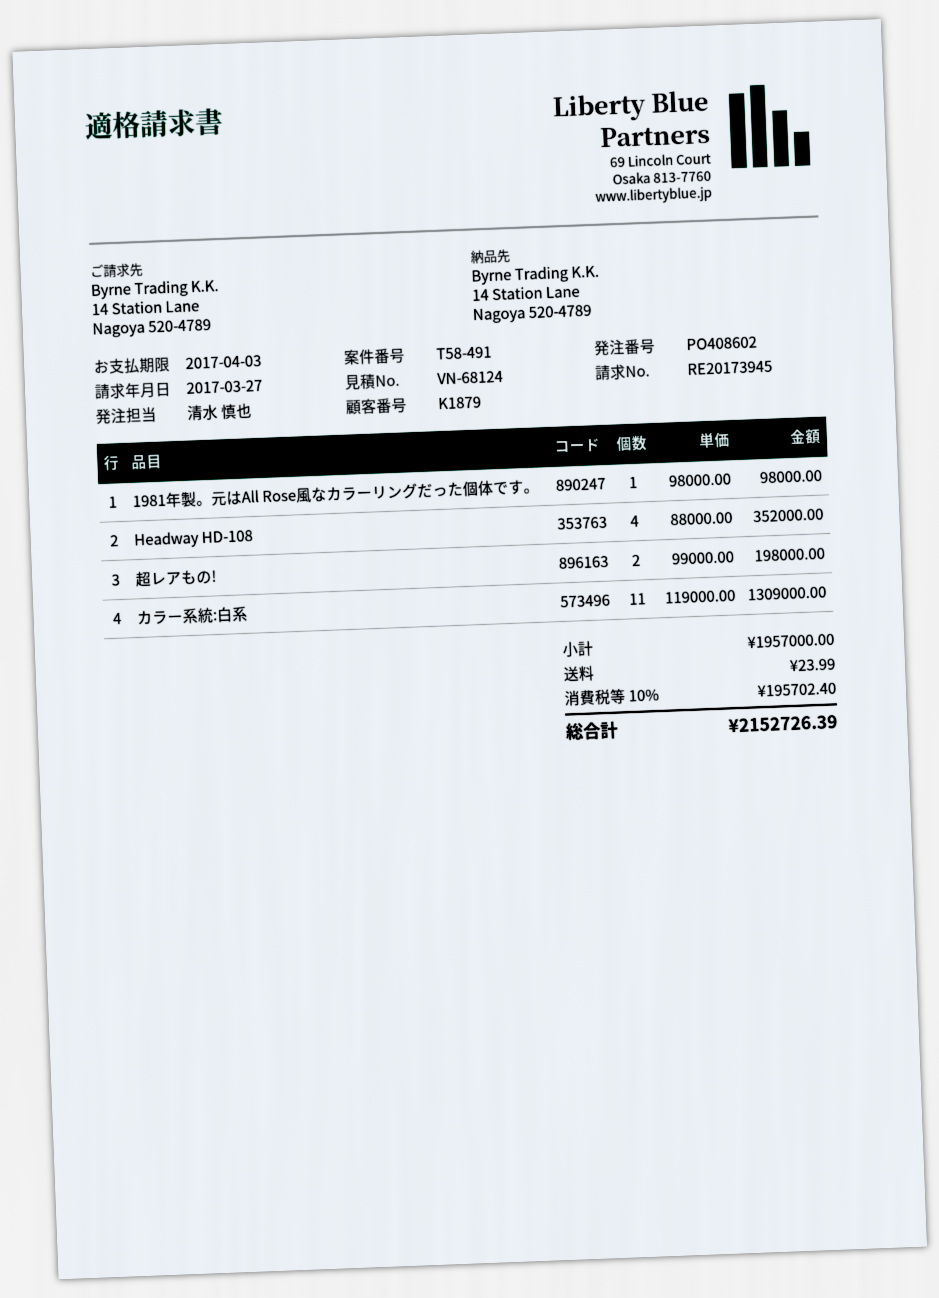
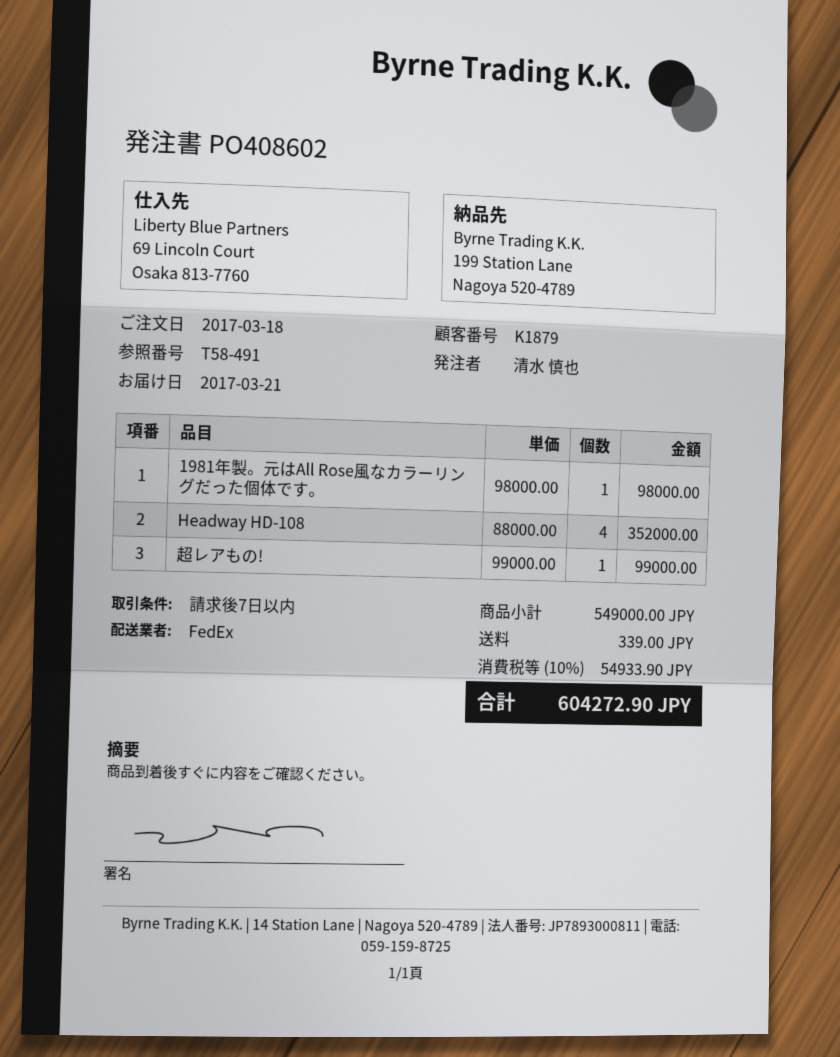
ship to: 14 Station Lane, Nagoya 520-4789 -> 199 Station Lane, Nagoya 520-4789
超レアもの!: 2 x 99000.00 = 198000.00 -> 1 x 99000.00 = 99000.00
カラー系統:白系: 11 x 119000.00 = 1309000.00 -> none
subtotal: 1957000.00 -> 549000.00
shipping: 23.99 -> 339.00
tax: 10% = 195702.40 -> 10% = 54933.90
total: 2152726.39 -> 604272.90

